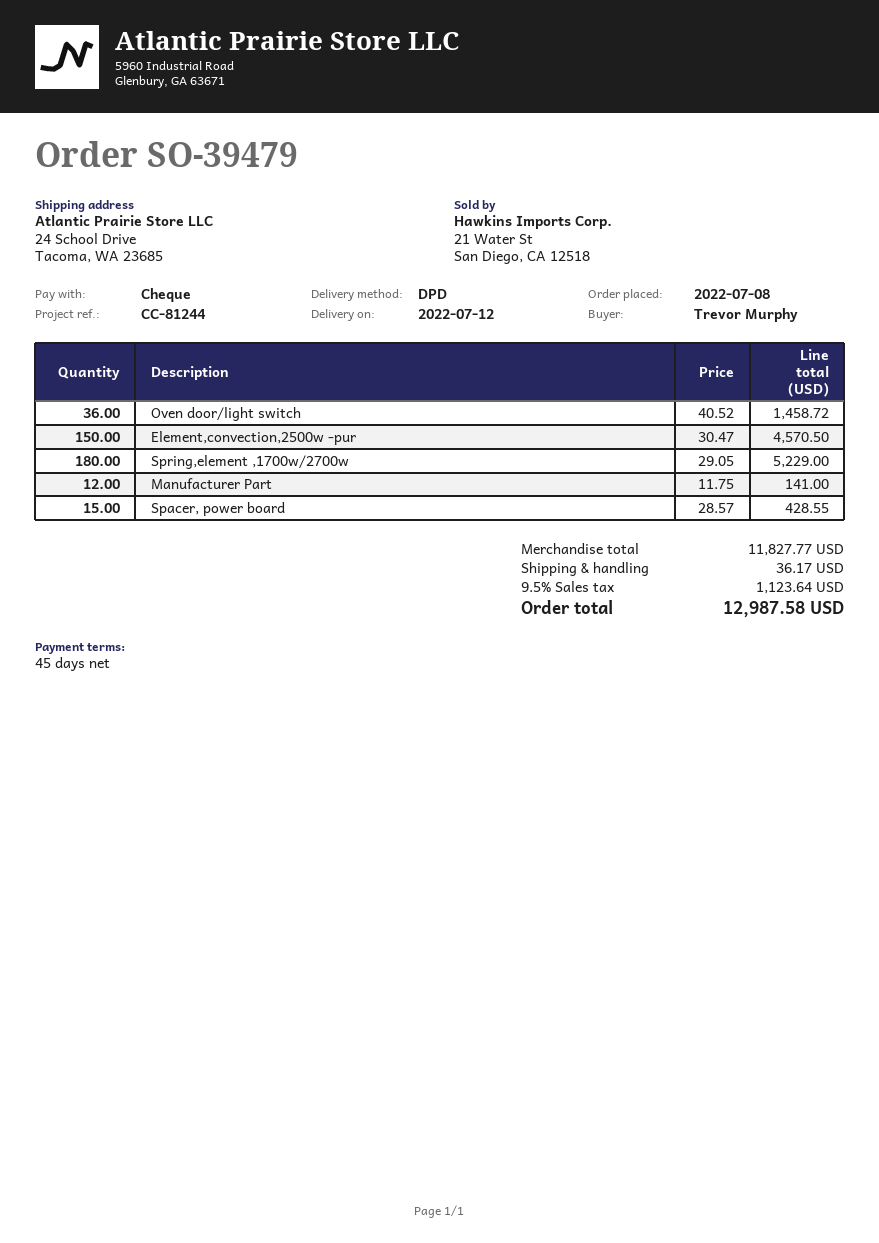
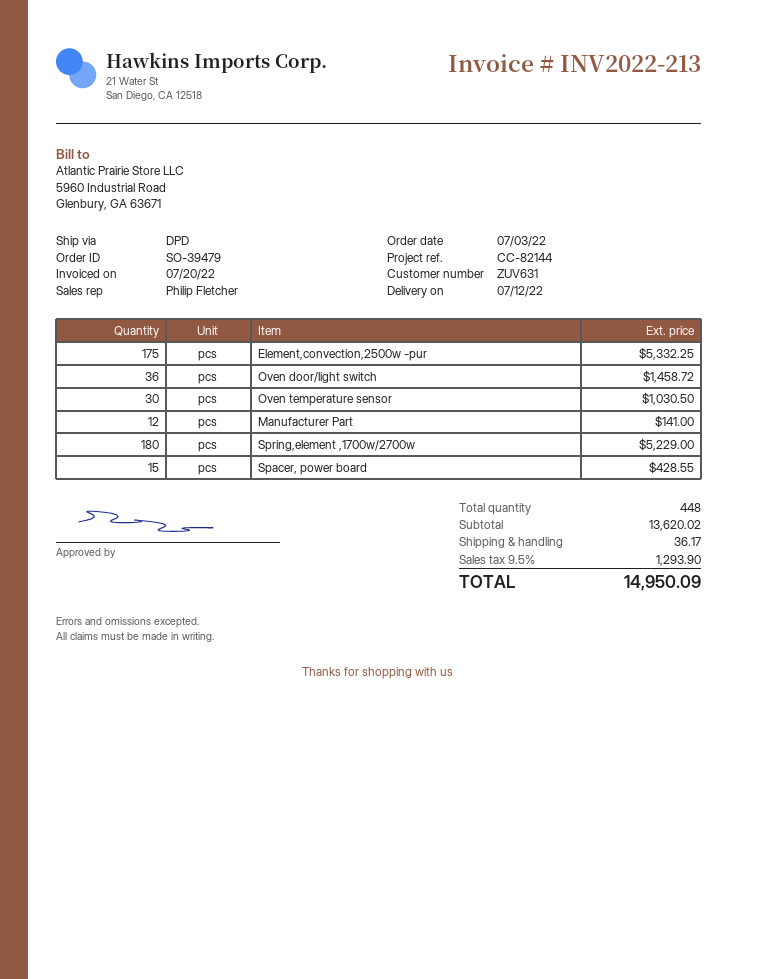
order date: 2022-07-08 -> 2022-07-03
reference: CC-81244 -> CC-82144
Element,convection,2500w -pur: 150 for 4570.50 -> 175 for 5332.25
Oven temperature sensor: none -> 30 for 1030.50
subtotal: 11827.77 -> 13620.02
tax: 9.5% = 1123.64 -> 9.5% = 1293.90
total: 12987.58 -> 14950.09

